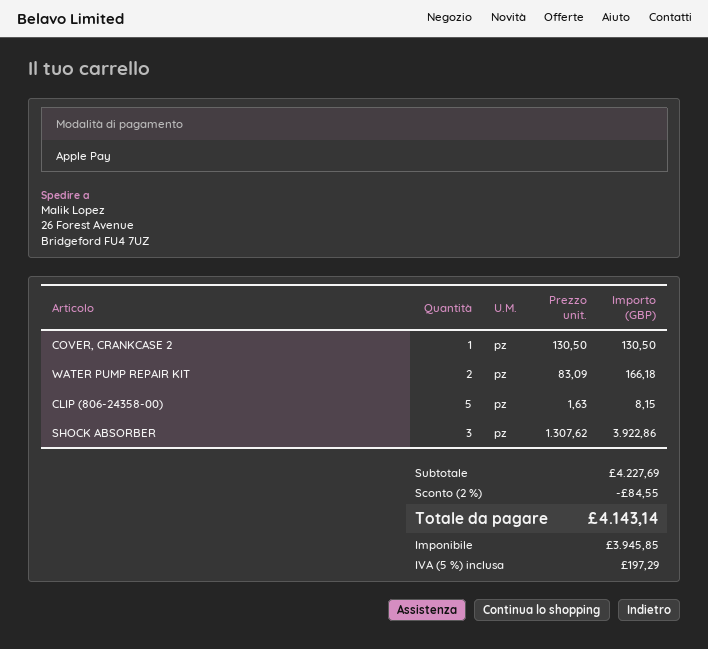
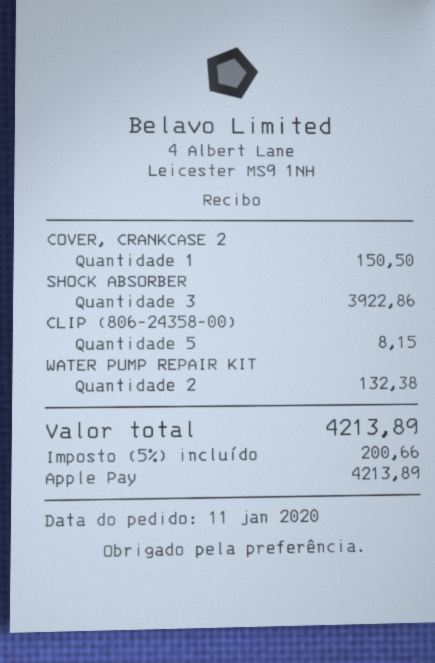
COVER, CRANKCASE 2: 1 for 130.50 -> 1 for 150.50
WATER PUMP REPAIR KIT: 2 for 166.18 -> 2 for 132.38
discount: 2% = 84.55 -> none
tax: 5% = 197.29 -> 5% = 200.66
total: 4143.14 -> 4213.89

